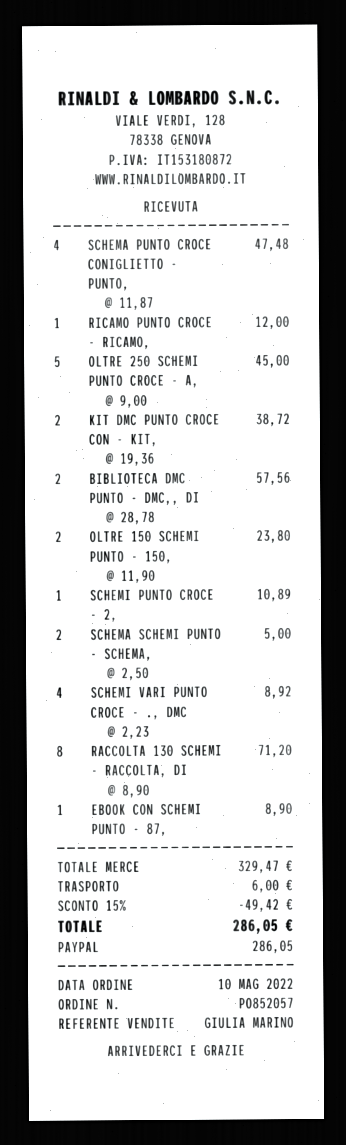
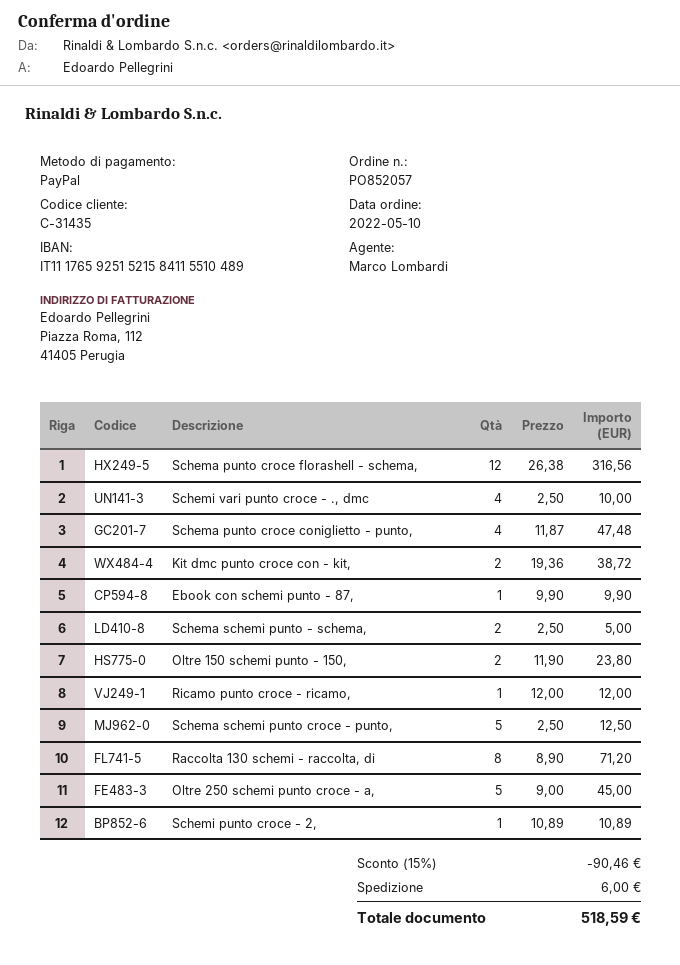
sales rep: GIULIA MARINO -> Marco Lombardi
BIBLIOTECA DMC PUNTO - DMC,, DI: 2 x 28.78 = 57.56 -> none
SCHEMI VARI PUNTO CROCE - ., DMC: 4 x 2.23 = 8.92 -> 4 x 2.50 = 10.00
EBOOK CON SCHEMI PUNTO - 87,: 1 x 8.90 = 8.90 -> 1 x 9.90 = 9.90
Schema punto croce florashell - schema,: none -> 12 x 26.38 = 316.56
Schema schemi punto croce - punto,: none -> 5 x 2.50 = 12.50
discount: 15% = 49.42 -> 15% = 90.46
total: 286.05 -> 518.59

